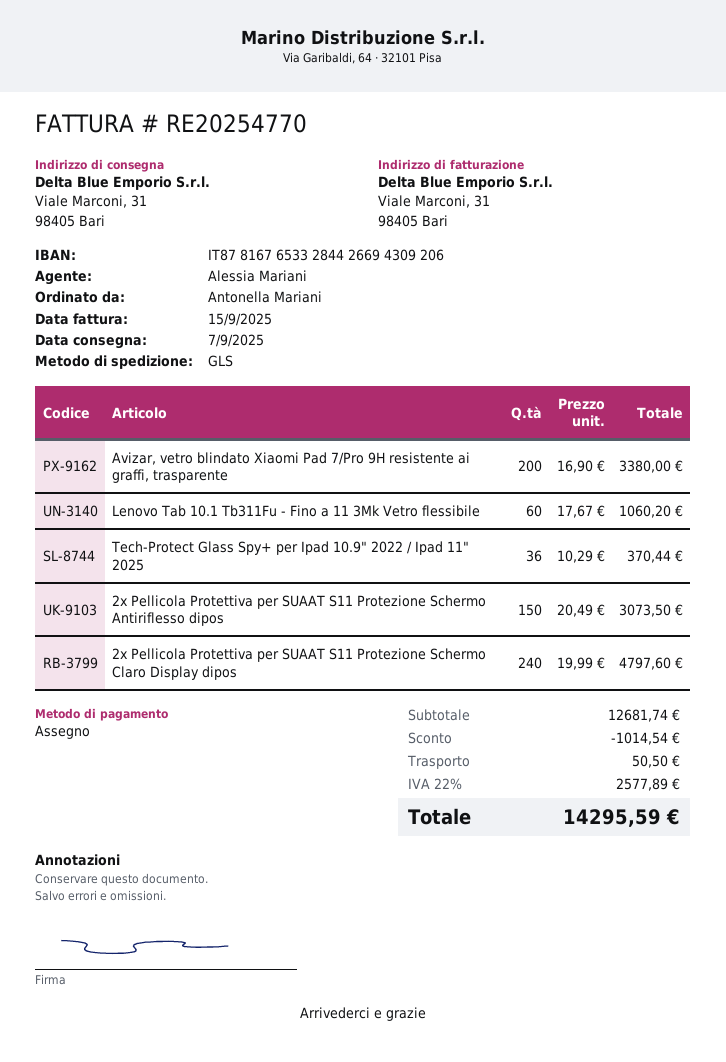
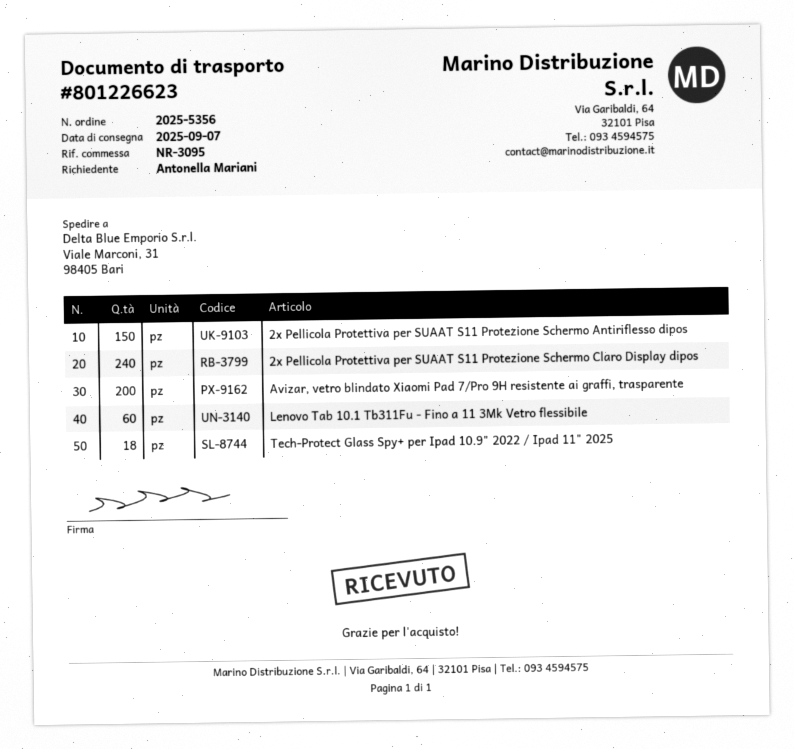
Tech-Protect Glass Spy+ per Ipad 10.9" 2022 / Ipad 11" 2025: 36 -> 18

